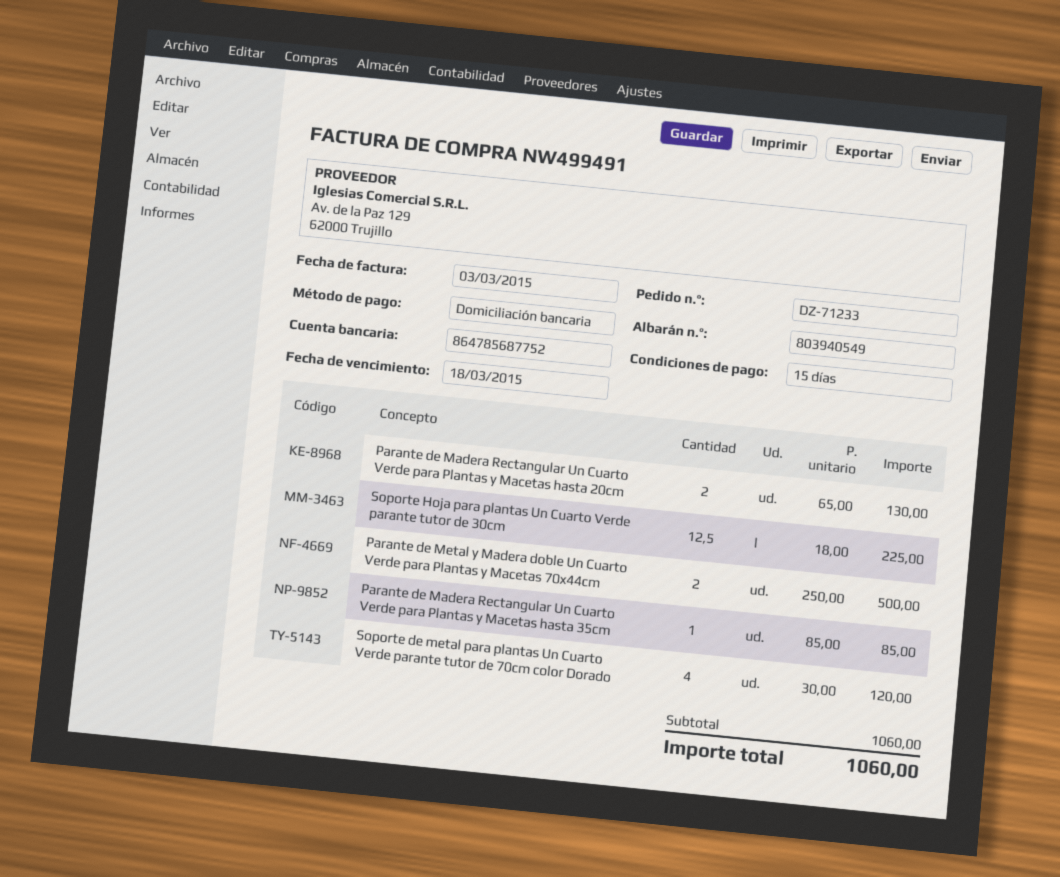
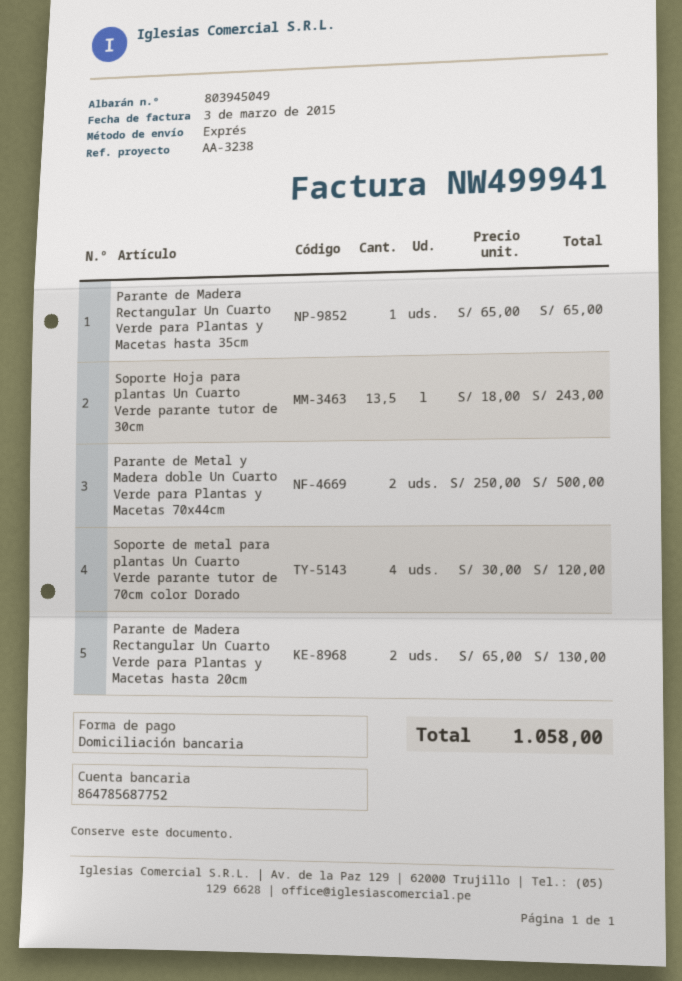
delivery note number: 803940549 -> 803945049
invoice number: NW499491 -> NW499941
Soporte Hoja para plantas Un Cuarto Verde parante tutor de 30cm: 12.5 x 18.00 = 225.00 -> 13.5 x 18.00 = 243.00
Parante de Madera Rectangular Un Cuarto Verde para Plantas y Macetas hasta 35cm: 1 x 85.00 = 85.00 -> 1 x 65.00 = 65.00
total: 1060.00 -> 1058.00

